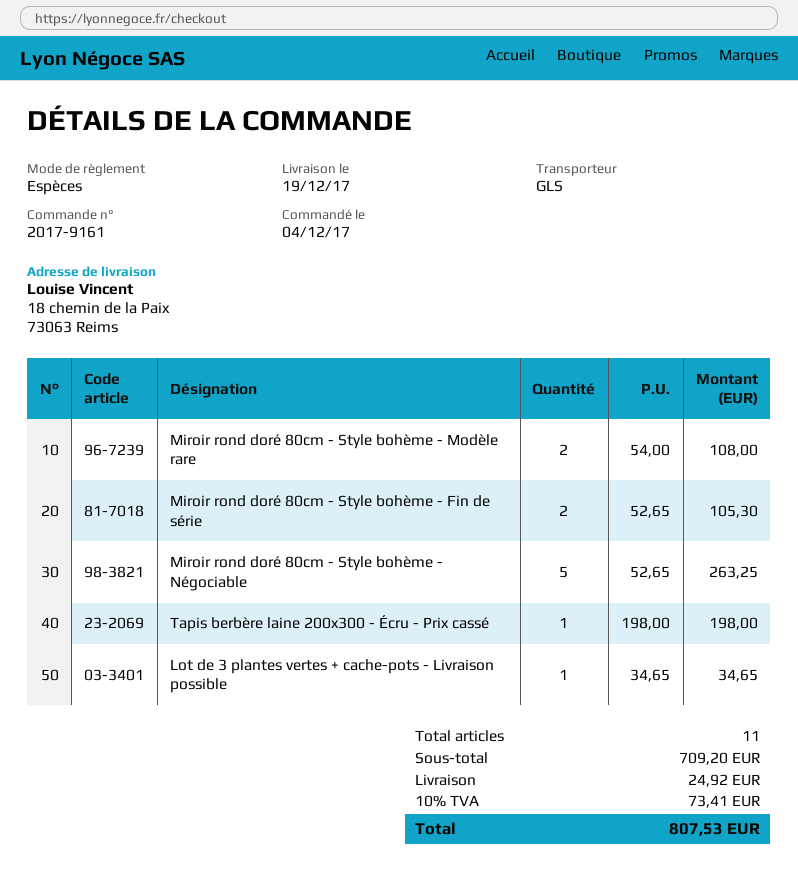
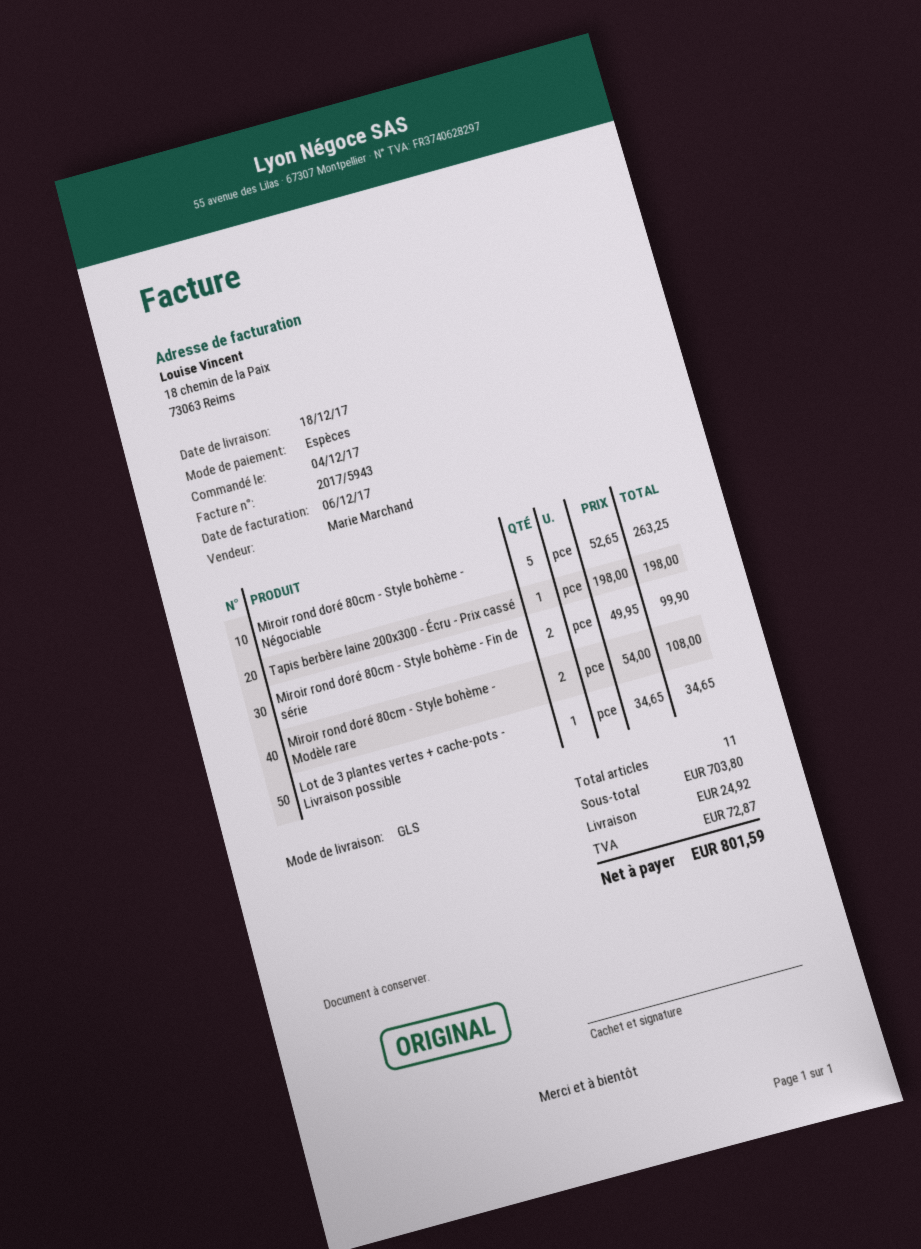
delivery date: 2017-12-19 -> 2017-12-18
Miroir rond doré 80cm - Style bohème - Fin de série: 2 x 52.65 = 105.30 -> 2 x 49.95 = 99.90
subtotal: 709.20 -> 703.80
tax: 73.41 -> 72.87
total: 807.53 -> 801.59

